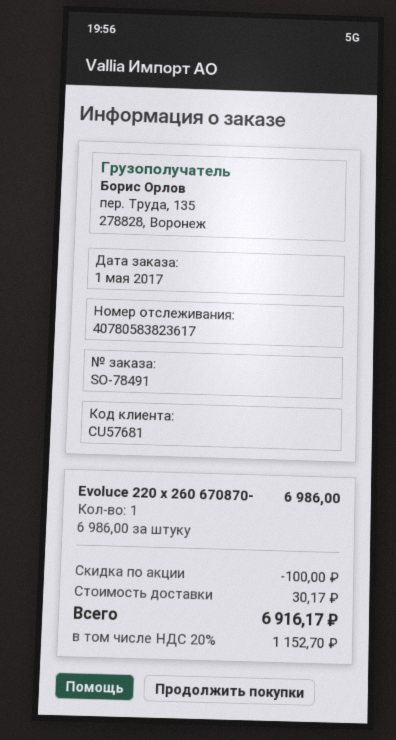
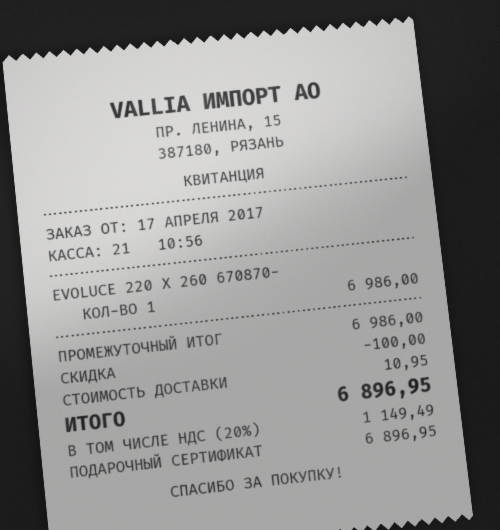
order date: 2017-05-01 -> 2017-04-17
shipping: 30.17 -> 10.95
tax: 20% = 1152.70 -> 20% = 1149.49
total: 6916.17 -> 6896.95

